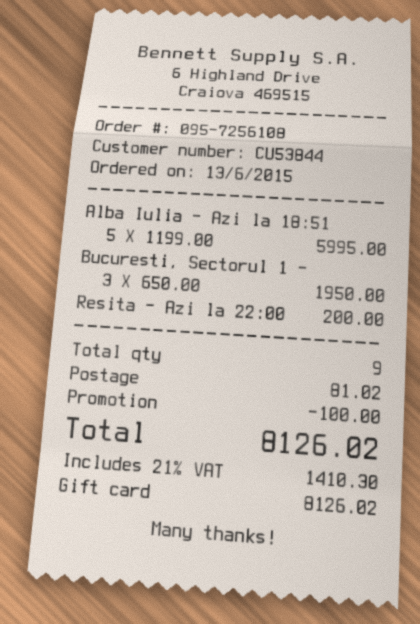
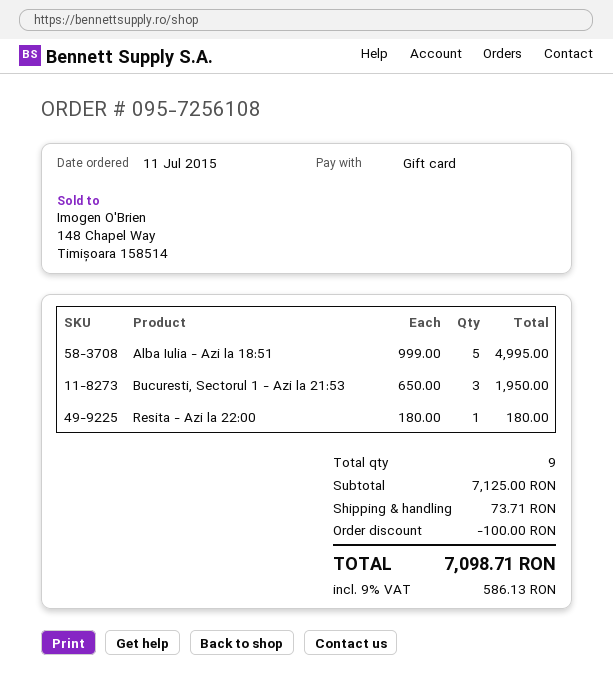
order date: 2015-06-13 -> 2015-07-11
Alba Iulia - Azi la 18:51: 5 x 1199.00 = 5995.00 -> 5 x 999.00 = 4995.00
Resita - Azi la 22:00: 1 x 200.00 = 200.00 -> 1 x 180.00 = 180.00
shipping: 81.02 -> 73.71
tax: 21% = 1410.30 -> 9% = 586.13
total: 8126.02 -> 7098.71

